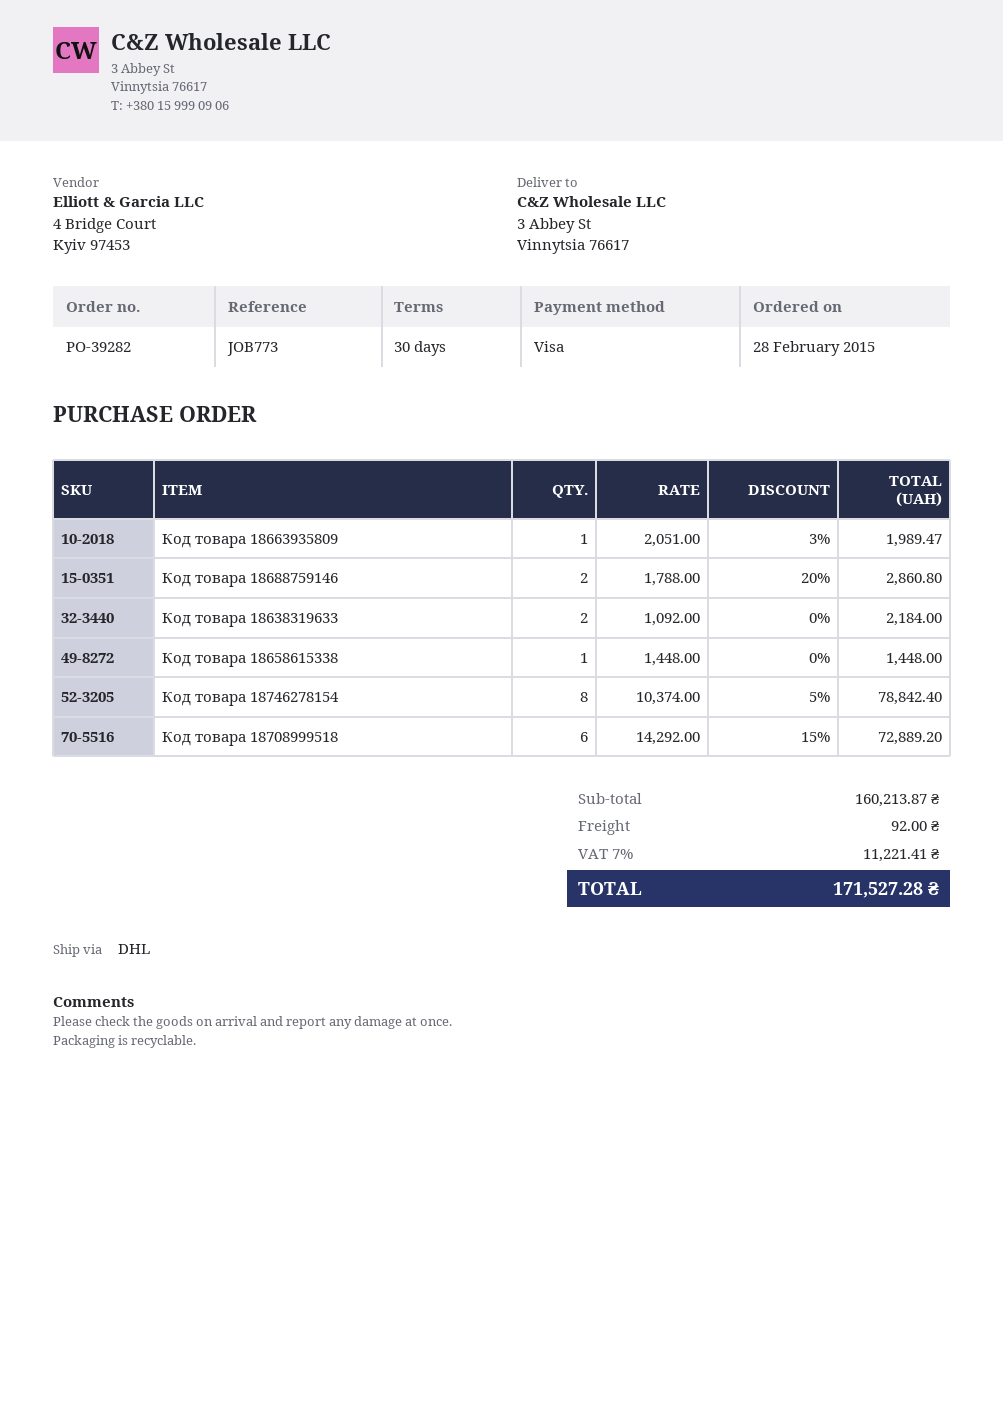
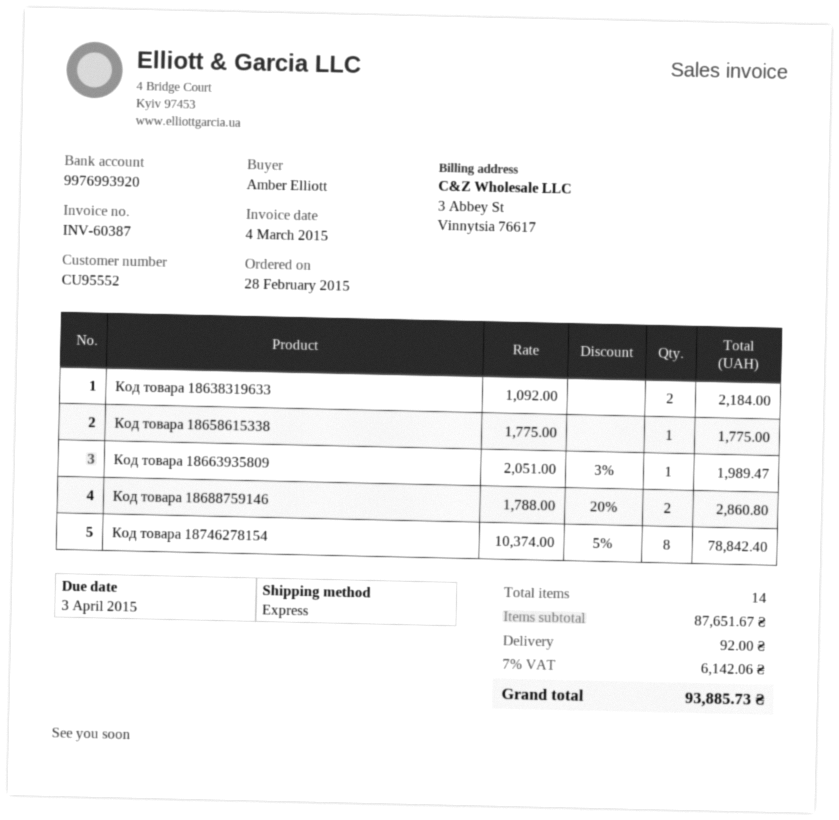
shipping method: DHL -> express
Код товара 18658615338: 1 x 1448.00 = 1448.00 -> 1 x 1775.00 = 1775.00
Код товара 18708999518: 6 x 14292.00 - 15% = 72889.20 -> none
subtotal: 160213.87 -> 87651.67
tax: 7% = 11221.41 -> 7% = 6142.06
total: 171527.28 -> 93885.73

